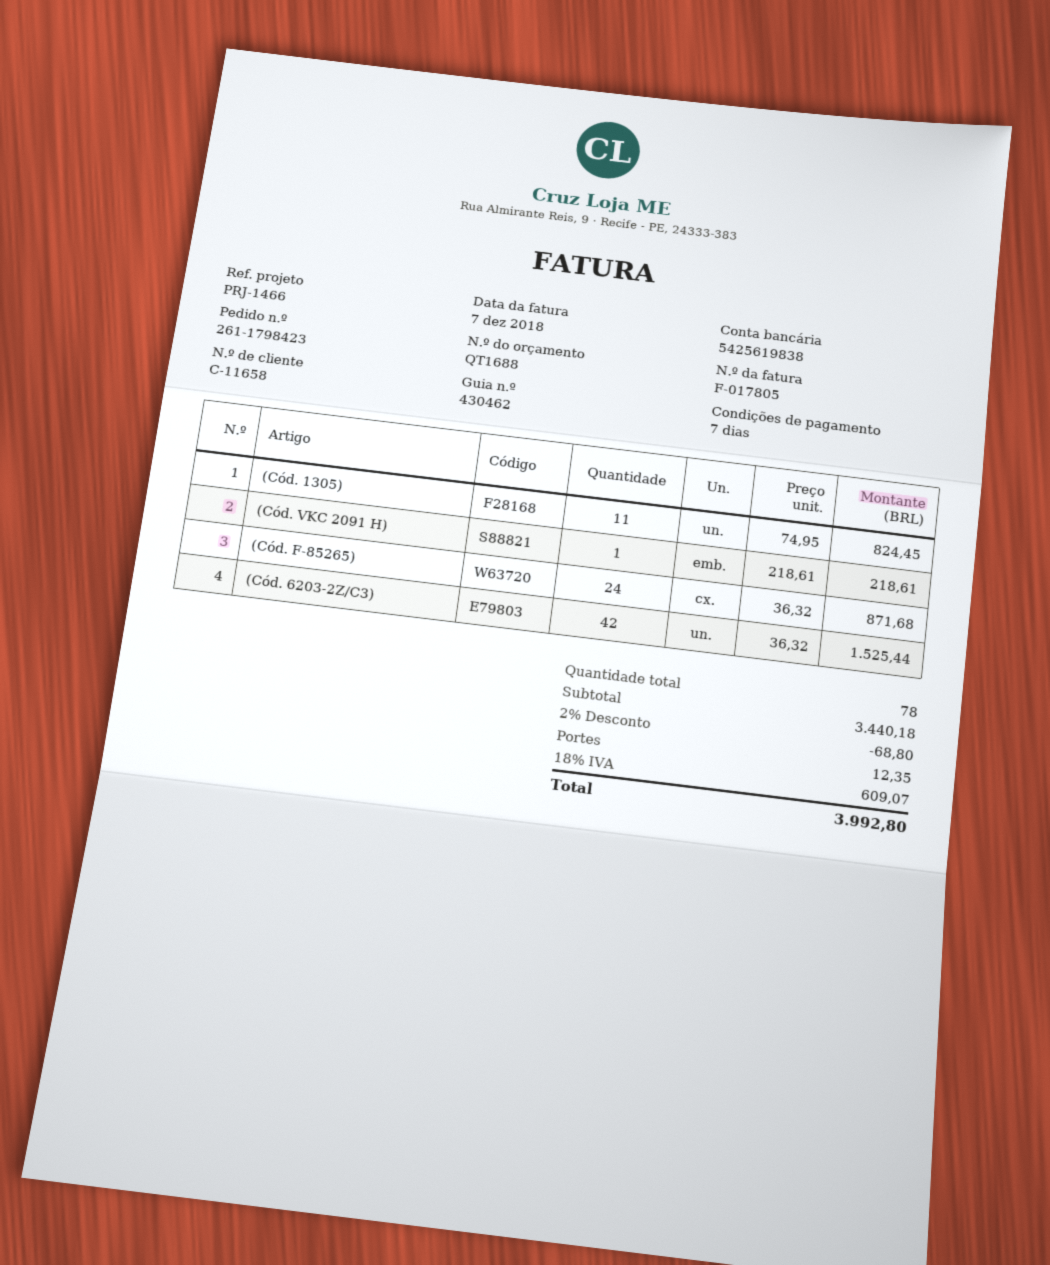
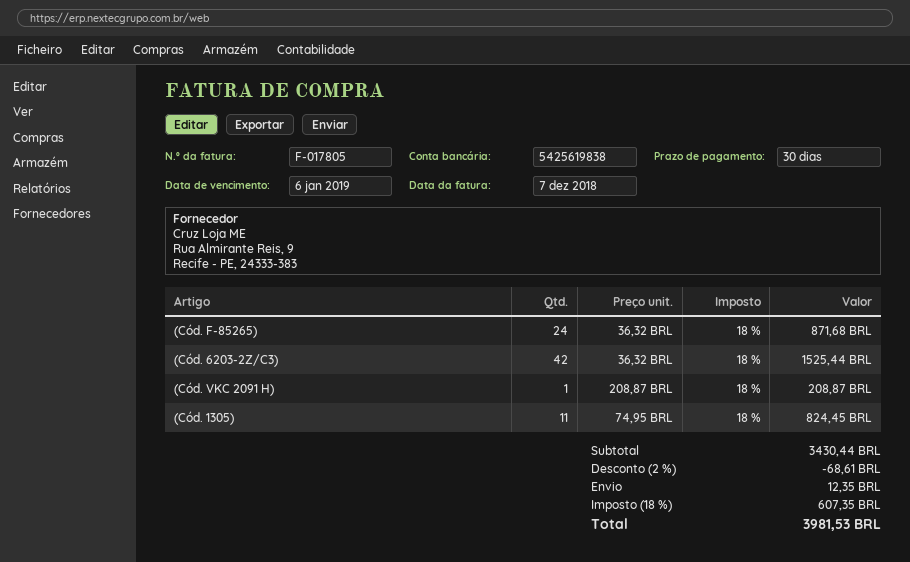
payment terms: 7 days -> 30 days
(Cód. VKC 2091 H): 1 x 218.61 = 218.61 -> 1 x 208.87 = 208.87
subtotal: 3440.18 -> 3430.44
discount: 2% = 68.80 -> 2% = 68.61
tax: 18% = 609.07 -> 18% = 607.35
total: 3992.80 -> 3981.53

